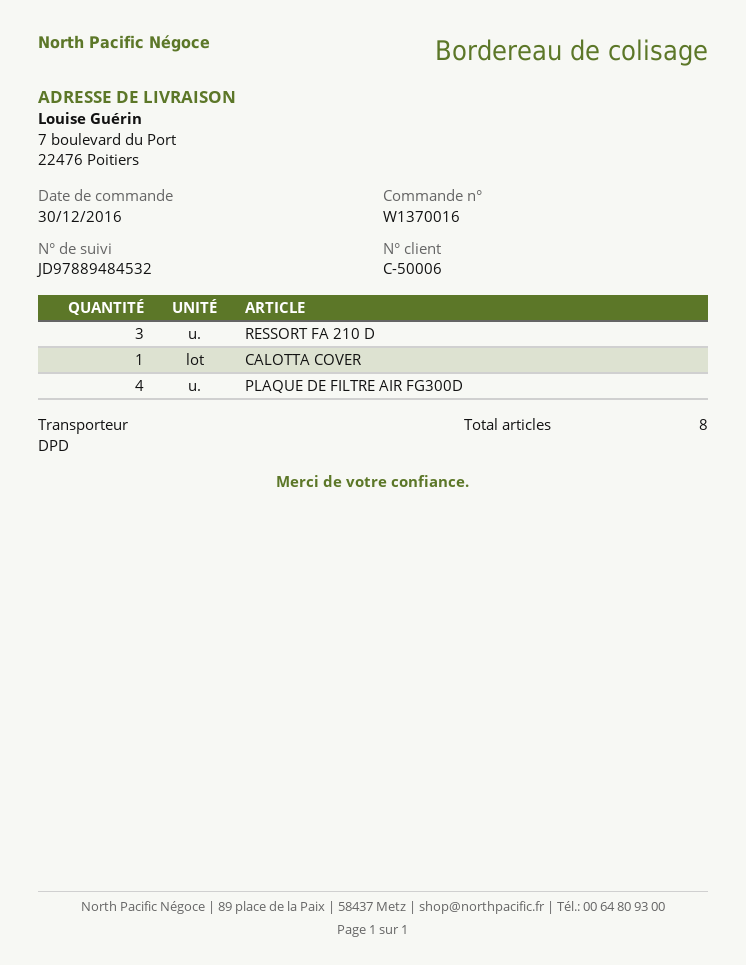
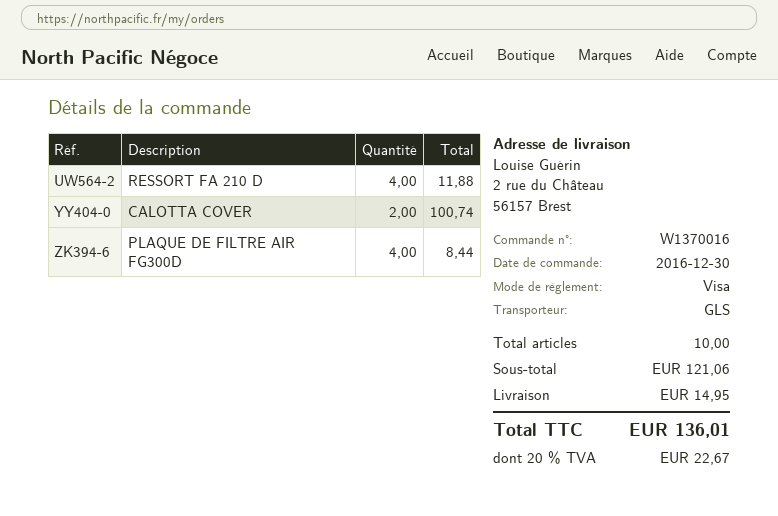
shipping method: DPD -> GLS
ship to: 7 boulevard du Port, 22476 Poitiers -> 2 rue du Château, 56157 Brest
RESSORT FA 210 D: 3 -> 4
CALOTTA COVER: 1 -> 2
total quantity: 8 -> 10

